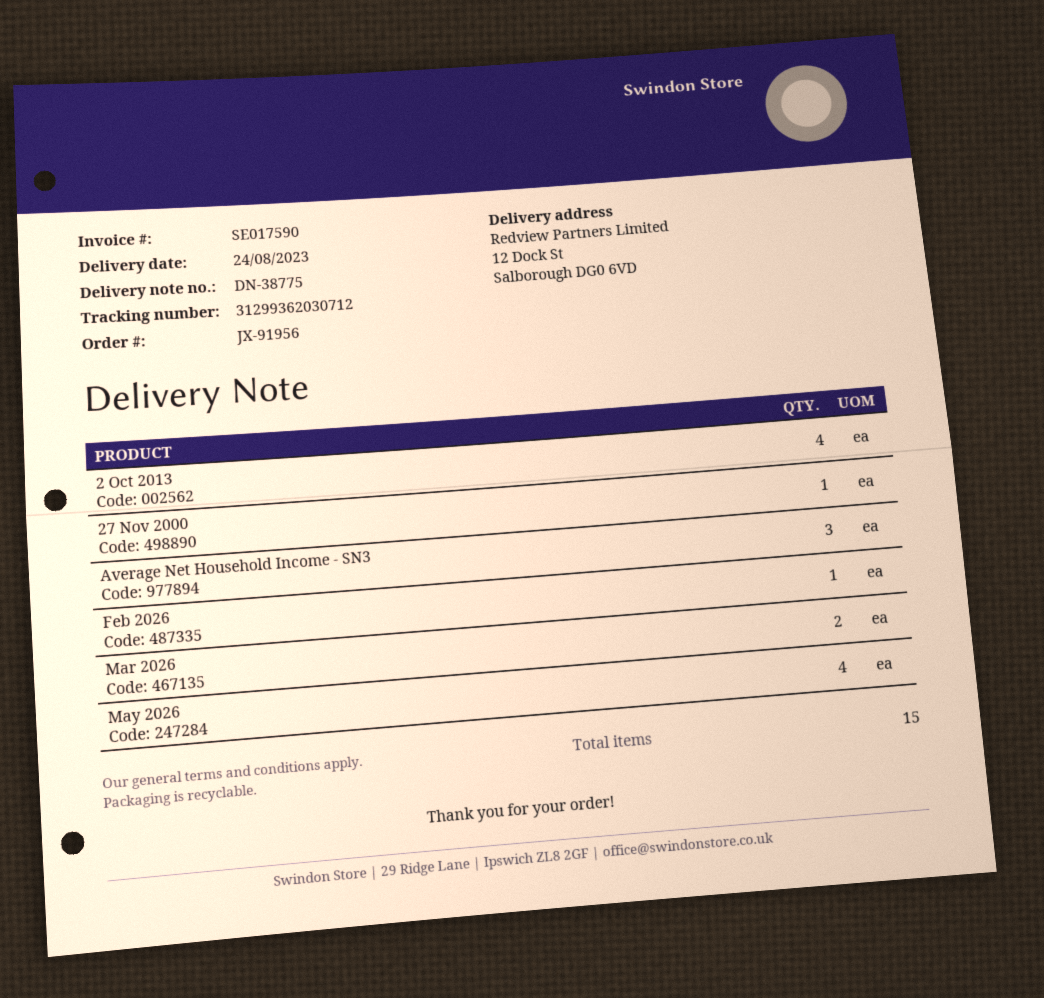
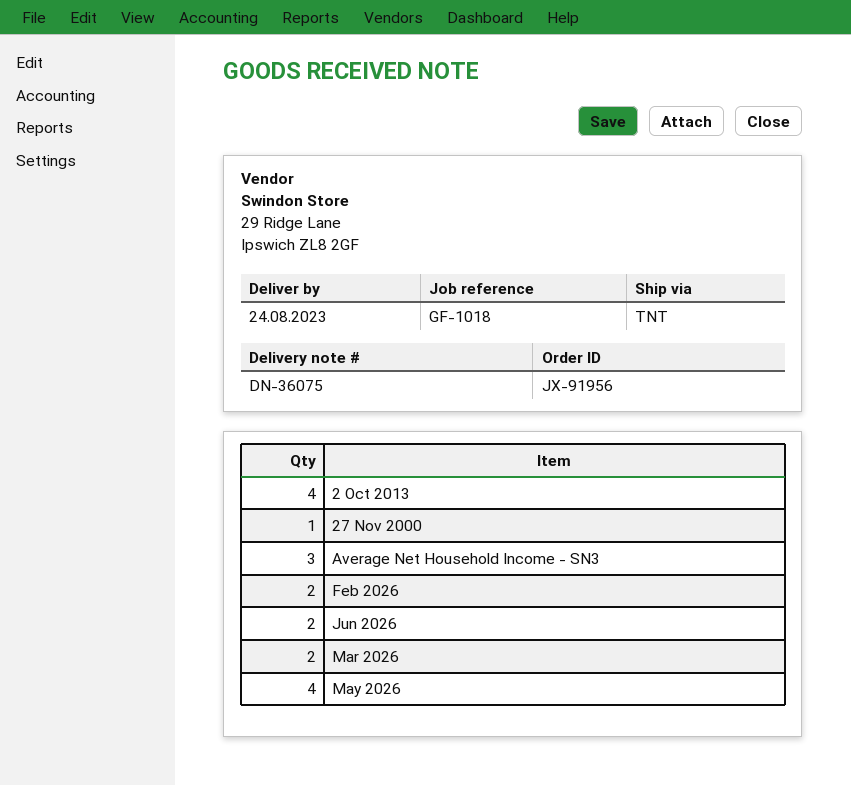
delivery note number: DN-38775 -> DN-36075
Feb 2026: 1 -> 2
Jun 2026: none -> 2

